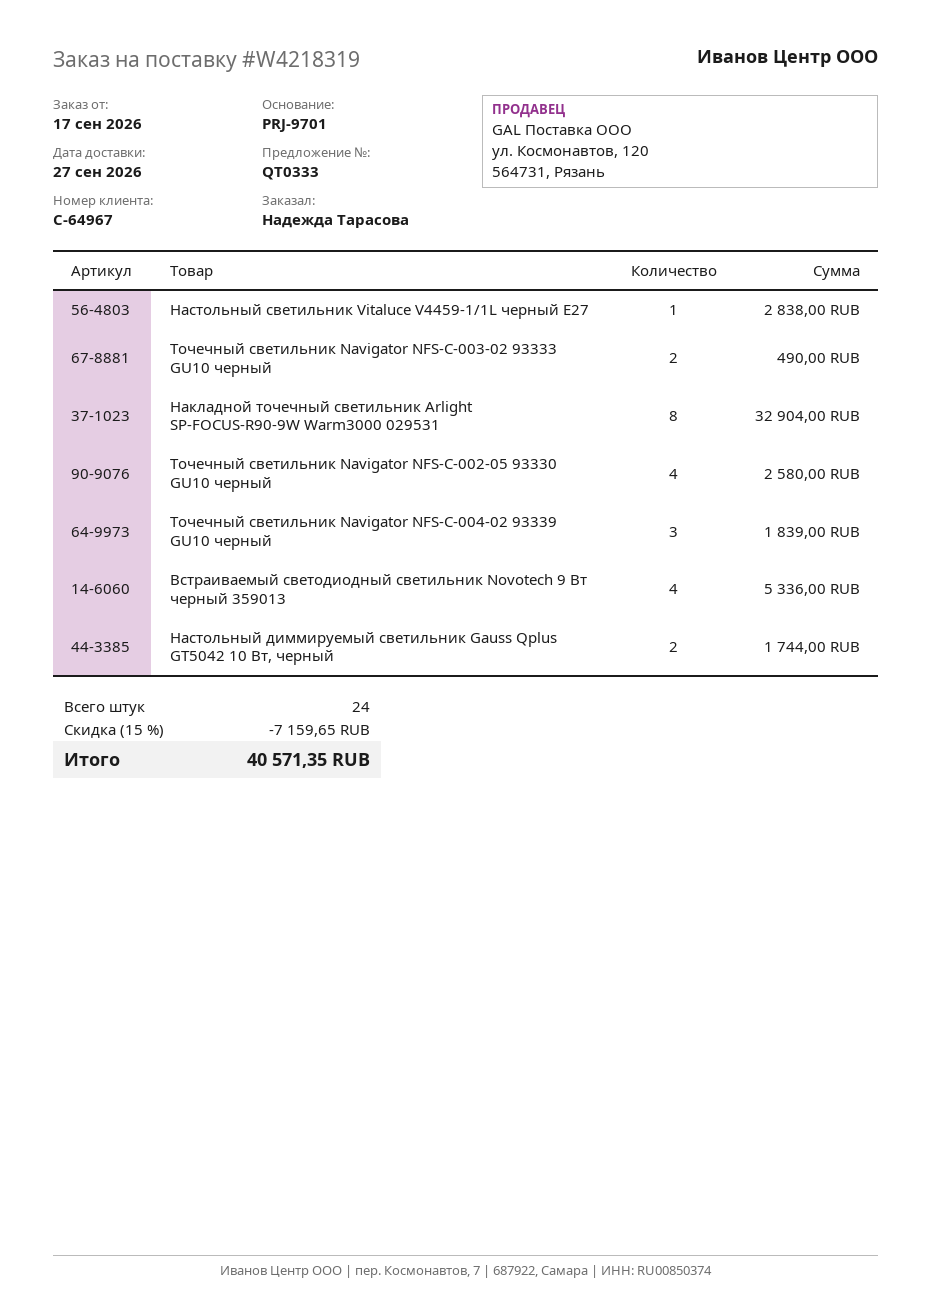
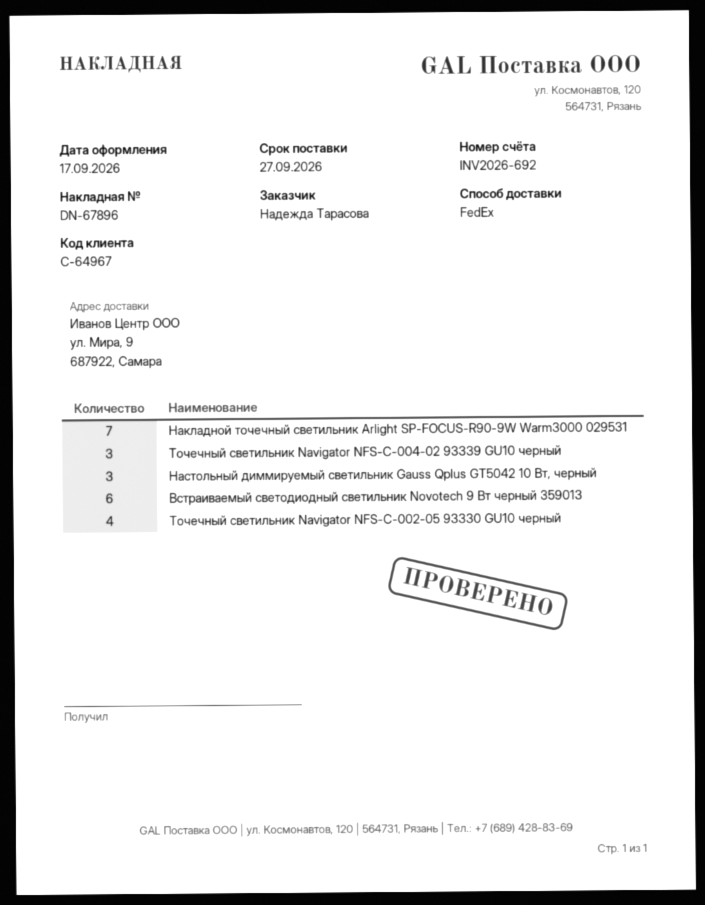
Настольный светильник Vitaluce V4459-1/1L черный E27: 1 -> none
Точечный светильник Navigator NFS-C-003-02 93333 GU10 черный: 2 -> none
Накладной точечный светильник Arlight SP-FOCUS-R90-9W Warm3000 029531: 8 -> 7
Встраиваемый светодиодный светильник Novotech 9 Вт черный 359013: 4 -> 6
Настольный диммируемый светильник Gauss Qplus GT5042 10 Вт, черный: 2 -> 3

